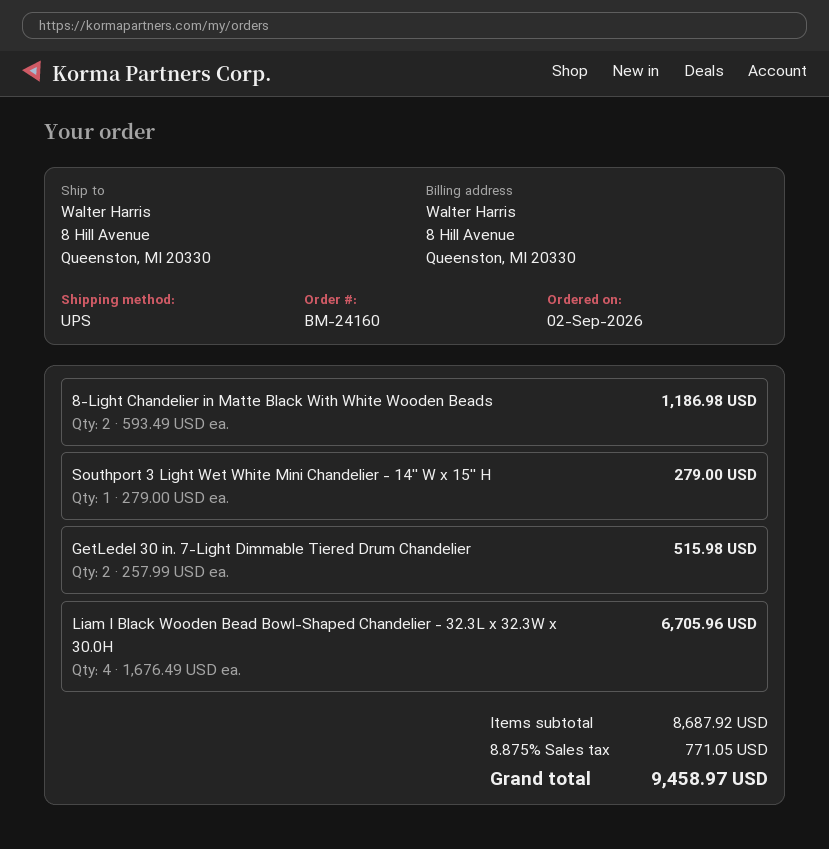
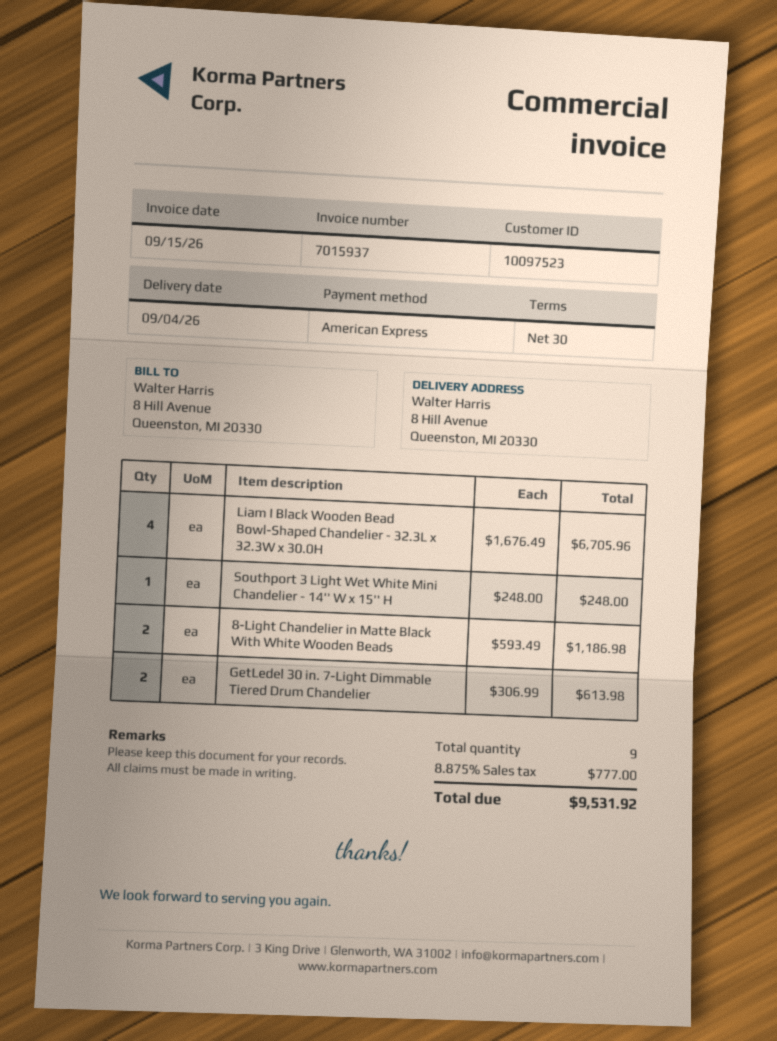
Southport 3 Light Wet White Mini Chandelier - 14'' W x 15'' H: 1 x 279.00 = 279.00 -> 1 x 248.00 = 248.00
GetLedel 30 in. 7-Light Dimmable Tiered Drum Chandelier: 2 x 257.99 = 515.98 -> 2 x 306.99 = 613.98
tax: 8.875% = 771.05 -> 8.875% = 777.00
total: 9458.97 -> 9531.92

